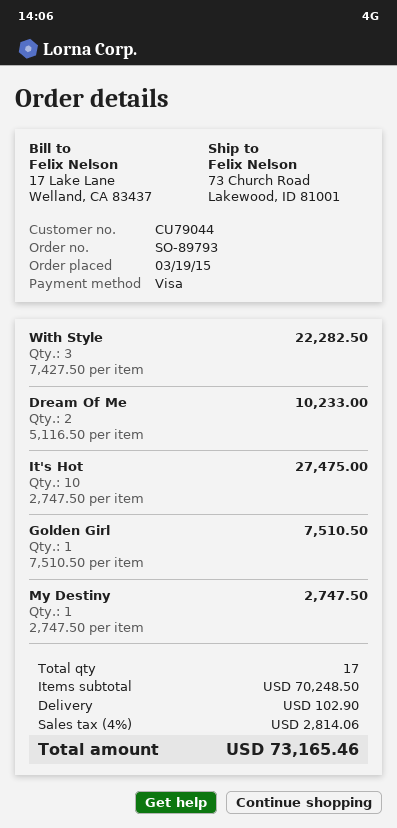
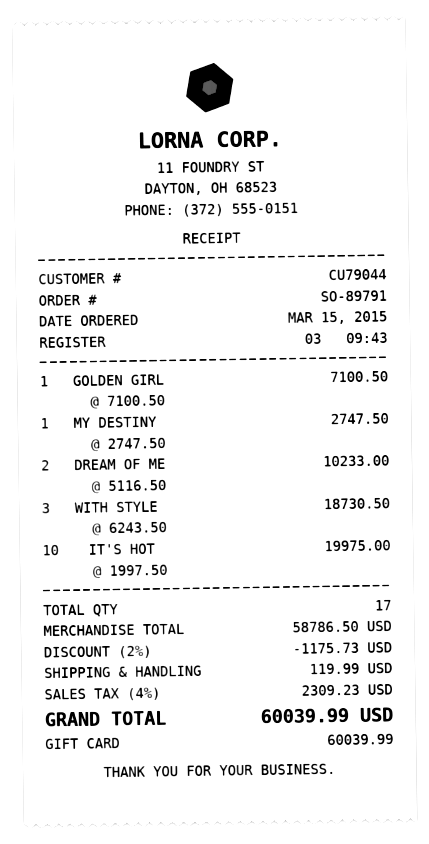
order number: SO-89793 -> SO-89791
order date: 2015-03-19 -> 2015-03-15
payment method: Visa -> gift card
With Style: 3 x 7427.50 = 22282.50 -> 3 x 6243.50 = 18730.50
It's Hot: 10 x 2747.50 = 27475.00 -> 10 x 1997.50 = 19975.00
Golden Girl: 1 x 7510.50 = 7510.50 -> 1 x 7100.50 = 7100.50
subtotal: 70248.50 -> 58786.50
discount: none -> 2% = 1175.73
shipping: 102.90 -> 119.99
tax: 4% = 2814.06 -> 4% = 2309.23
total: 73165.46 -> 60039.99

